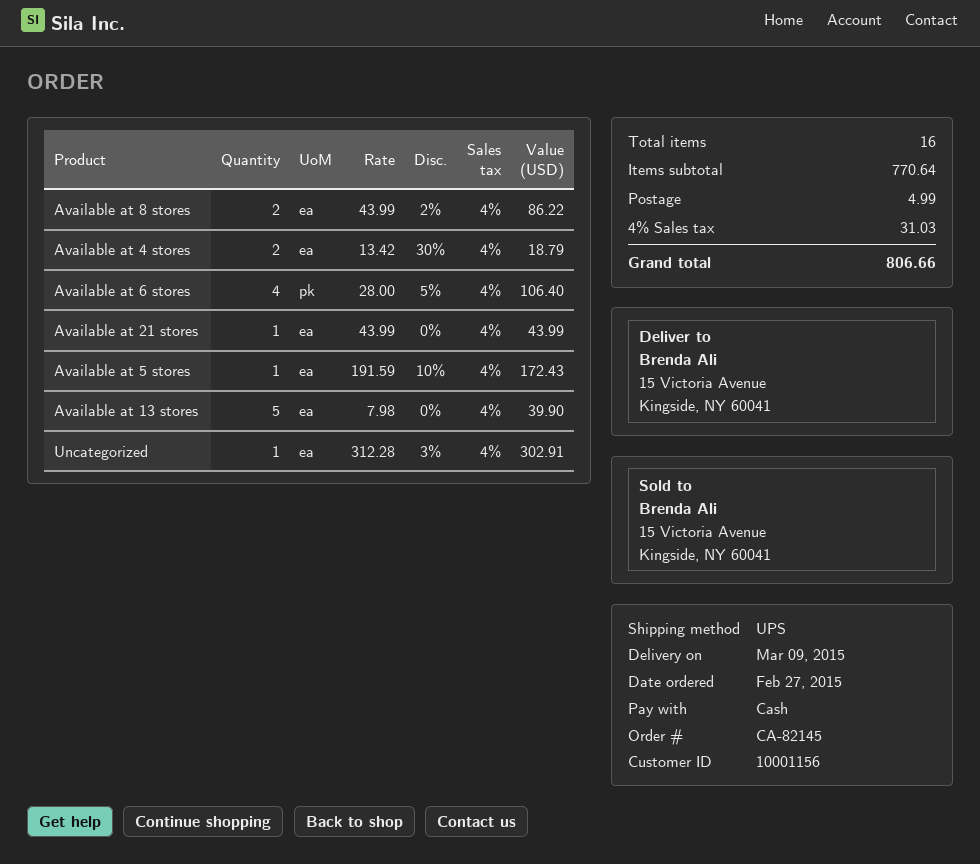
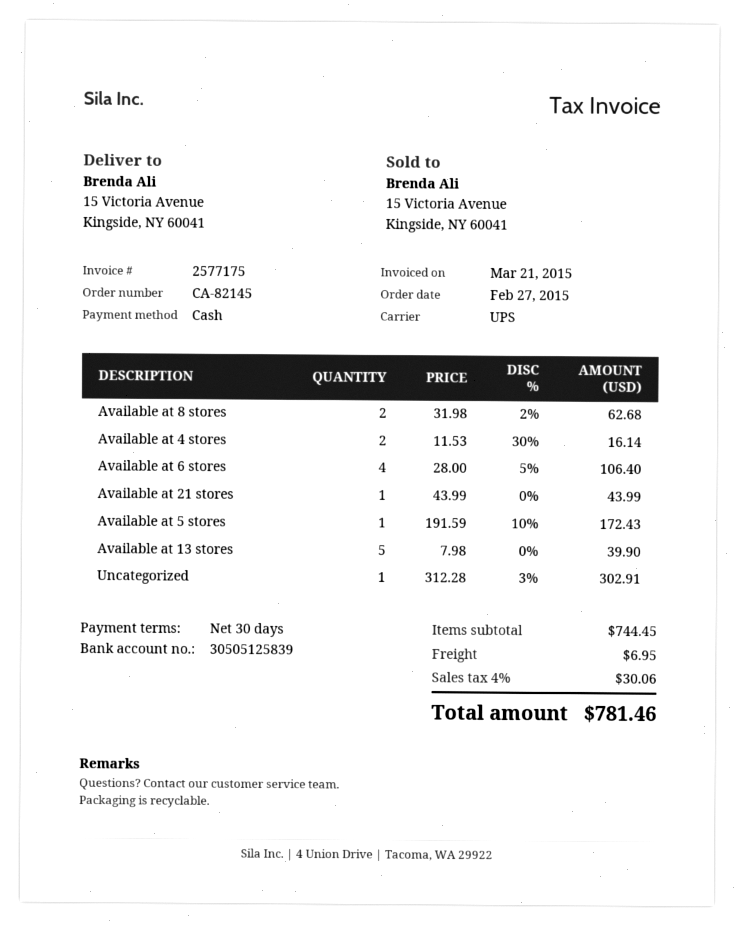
Available at 8 stores: 2 x 43.99 - 2% = 86.22 -> 2 x 31.98 - 2% = 62.68
Available at 4 stores: 2 x 13.42 - 30% = 18.79 -> 2 x 11.53 - 30% = 16.14
subtotal: 770.64 -> 744.45
shipping: 4.99 -> 6.95
tax: 4% = 31.03 -> 4% = 30.06
total: 806.66 -> 781.46

